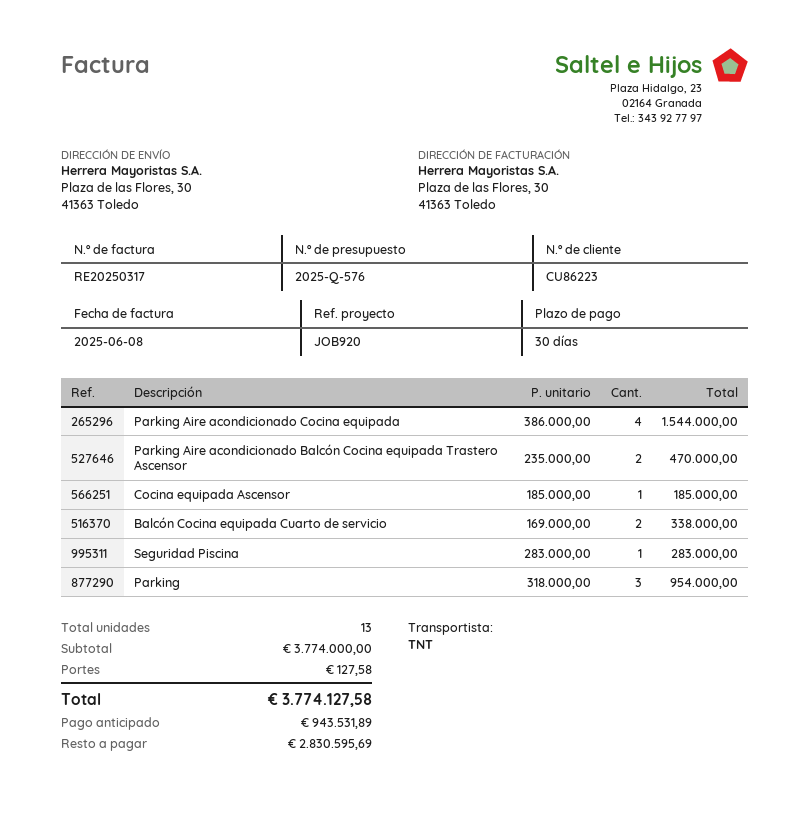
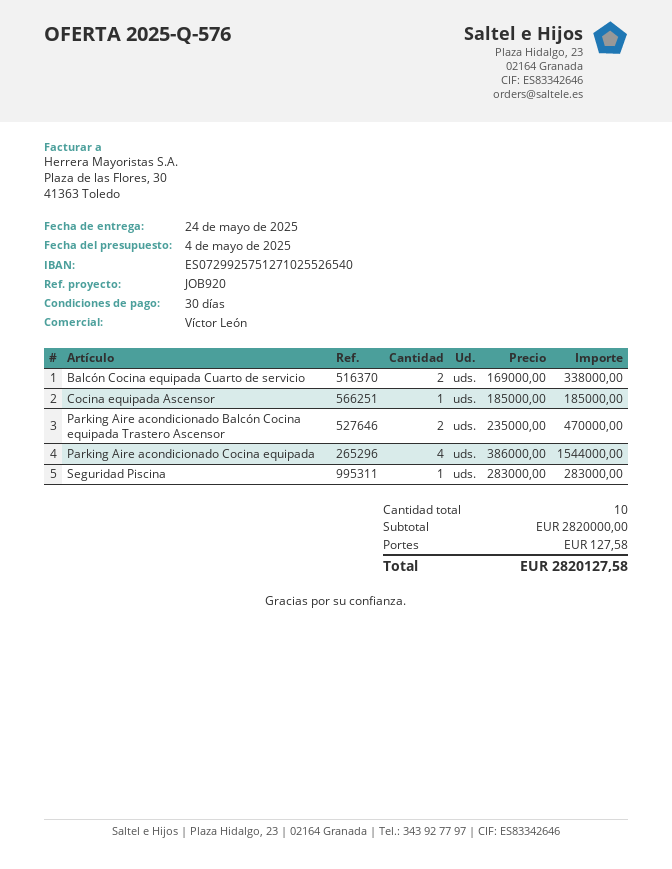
Parking: 3 x 318000.00 = 954000.00 -> none
total quantity: 13 -> 10
subtotal: 3774000.00 -> 2820000.00
total: 3774127.58 -> 2820127.58

